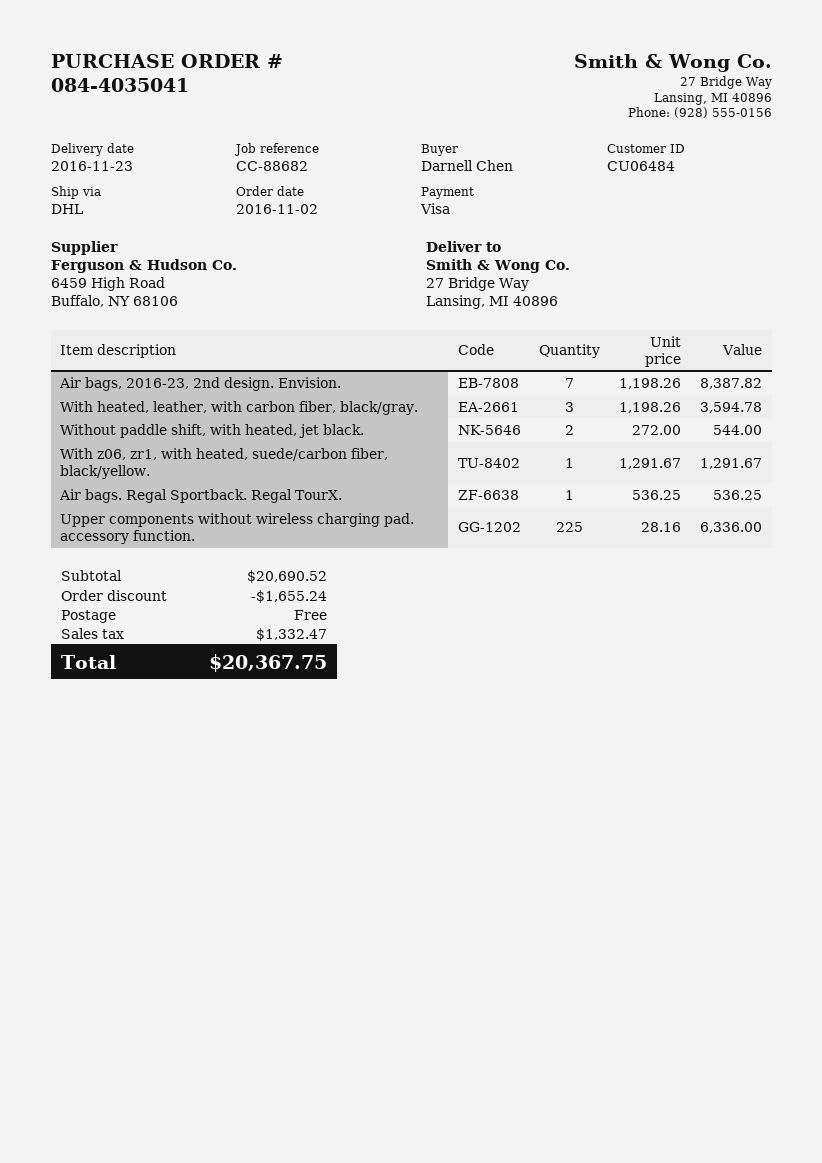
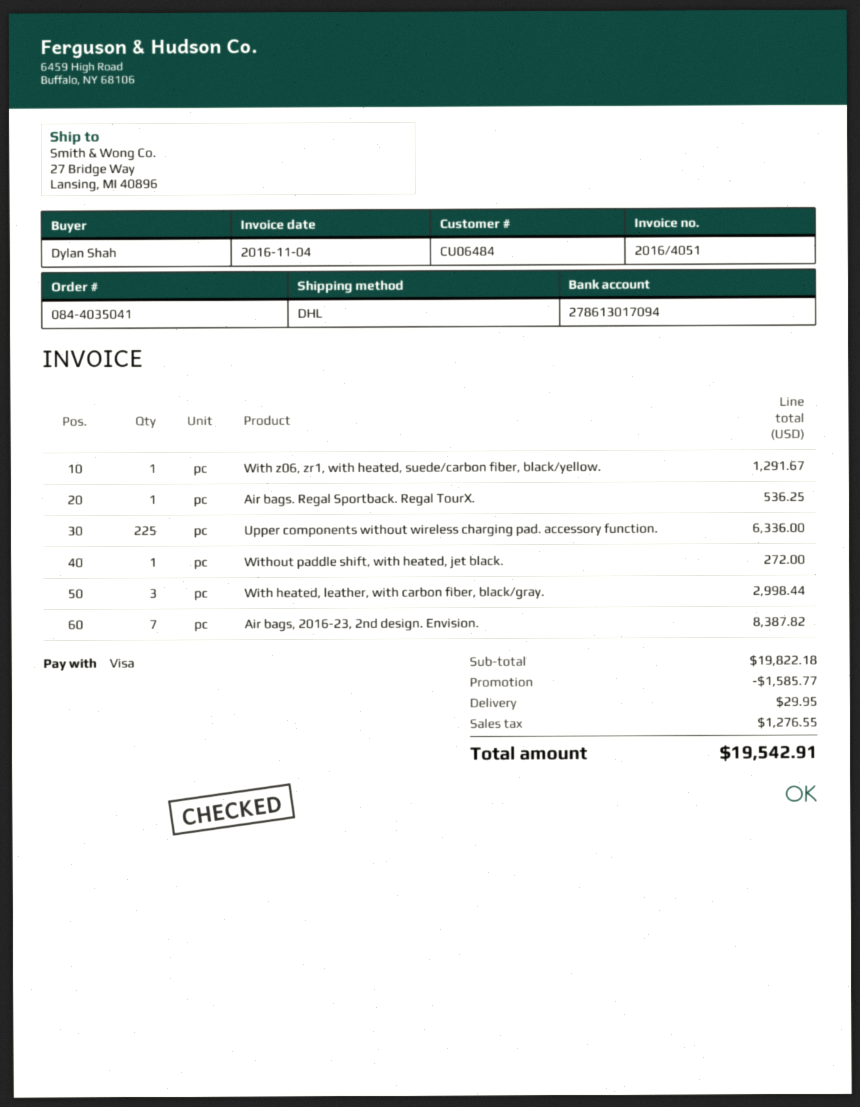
ordered by: Darnell Chen -> Dylan Shah
With heated, leather, with carbon fiber, black/gray.: 3 for 3594.78 -> 3 for 2998.44
Without paddle shift, with heated, jet black.: 2 for 544.00 -> 1 for 272.00
subtotal: 20690.52 -> 19822.18
discount: 1655.24 -> 1585.77
shipping: 0.00 -> 29.95
tax: 1332.47 -> 1276.55
total: 20367.75 -> 19542.91

